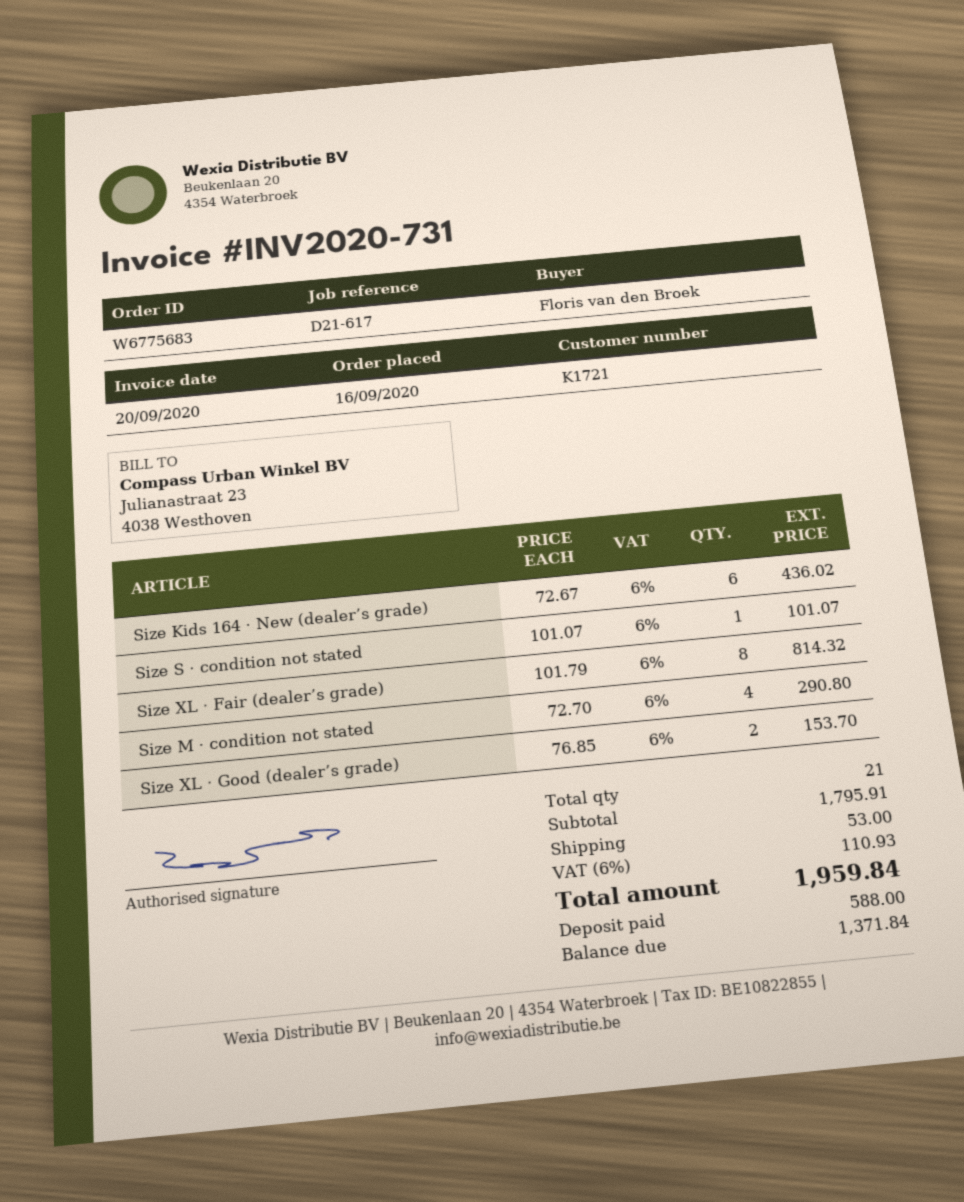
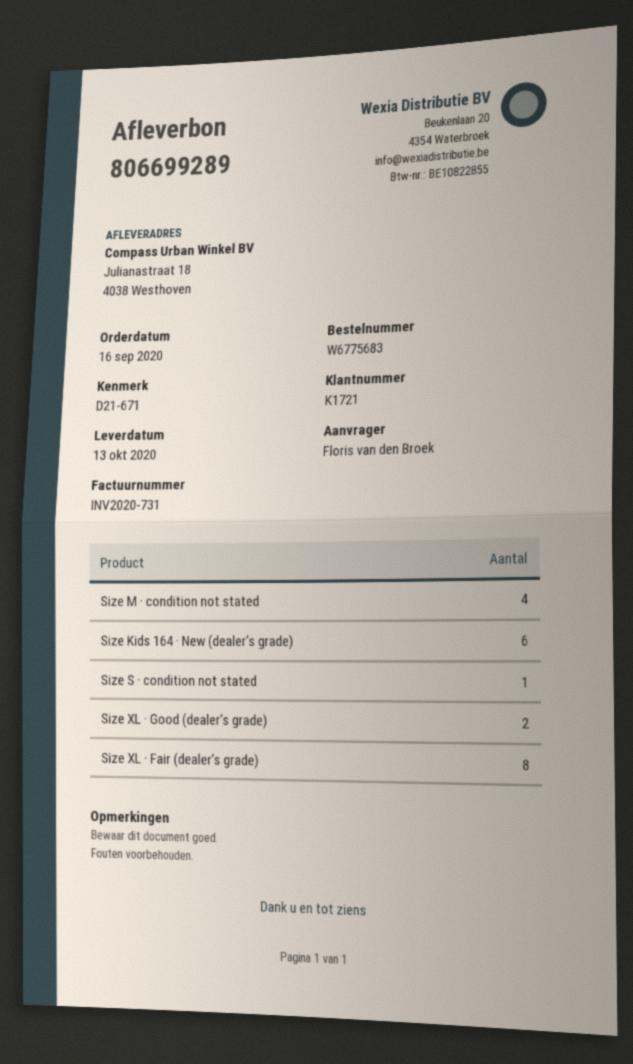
reference: D21-617 -> D21-671

